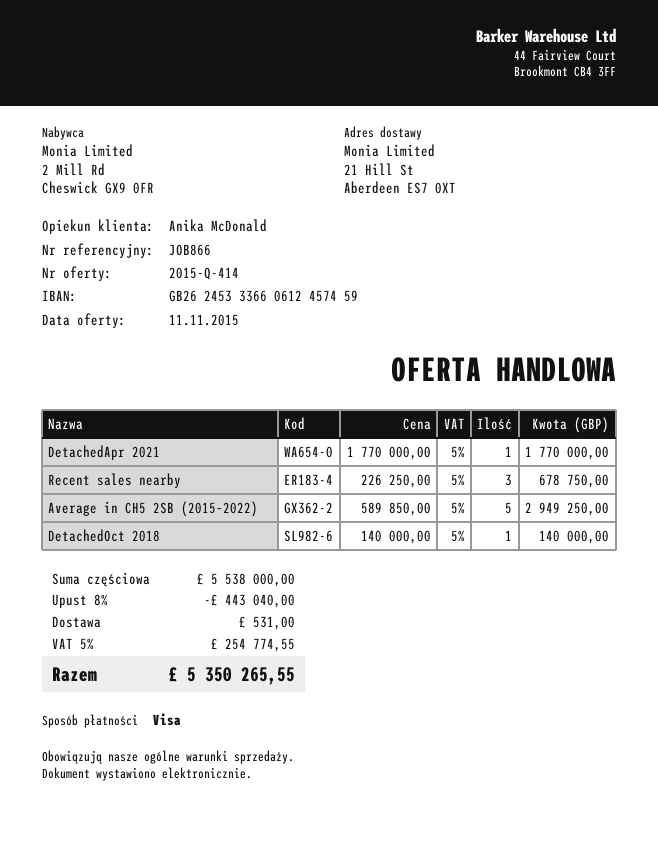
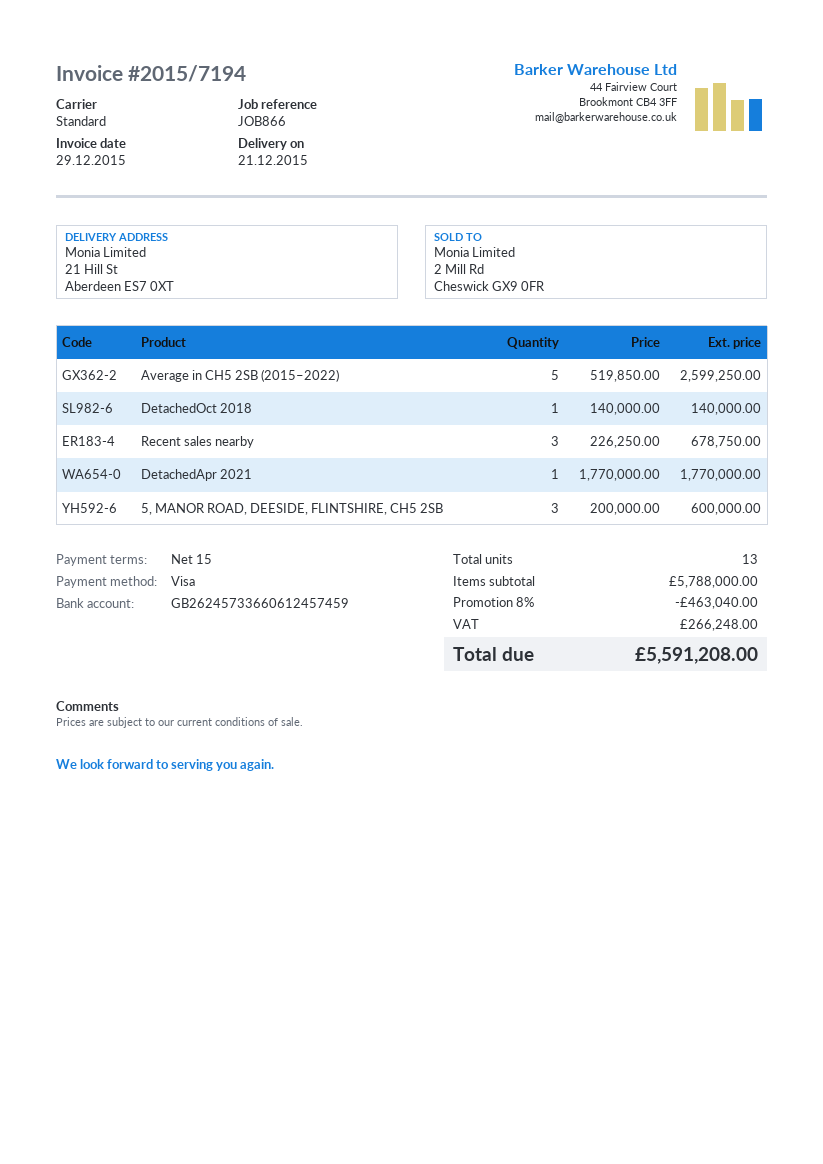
bank account: GB26245333660612457459 -> GB26245733660612457459
Average in CH5 2SB (2015–2022): 5 x 589850.00 = 2949250.00 -> 5 x 519850.00 = 2599250.00
5, MANOR ROAD, DEESIDE, FLINTSHIRE, CH5 2SB: none -> 3 x 200000.00 = 600000.00
subtotal: 5538000.00 -> 5788000.00
discount: 8% = 443040.00 -> 8% = 463040.00
shipping: 531.00 -> none
tax: 254774.55 -> 266248.00
total: 5350265.55 -> 5591208.00

